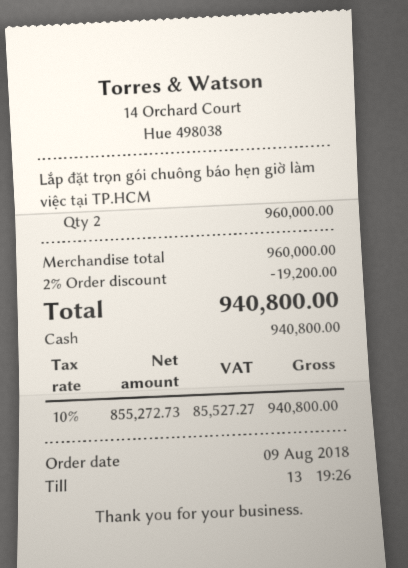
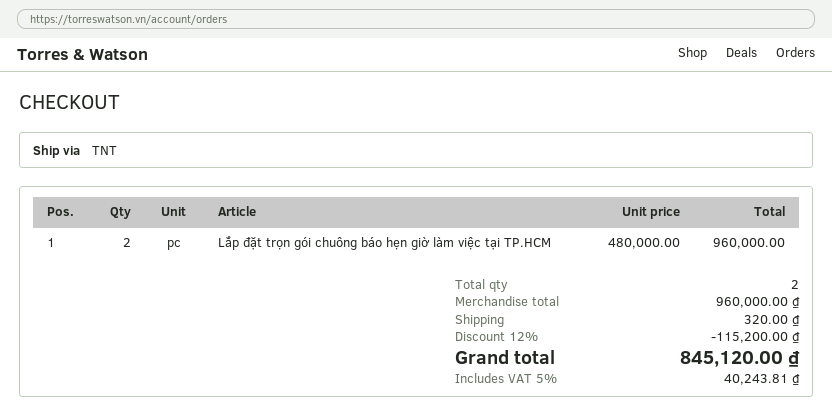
discount: 2% = 19200.00 -> 12% = 115200.00
shipping: none -> 320.00
tax: 10% = 85527.27 -> 5% = 40243.81
total: 940800.00 -> 845120.00

